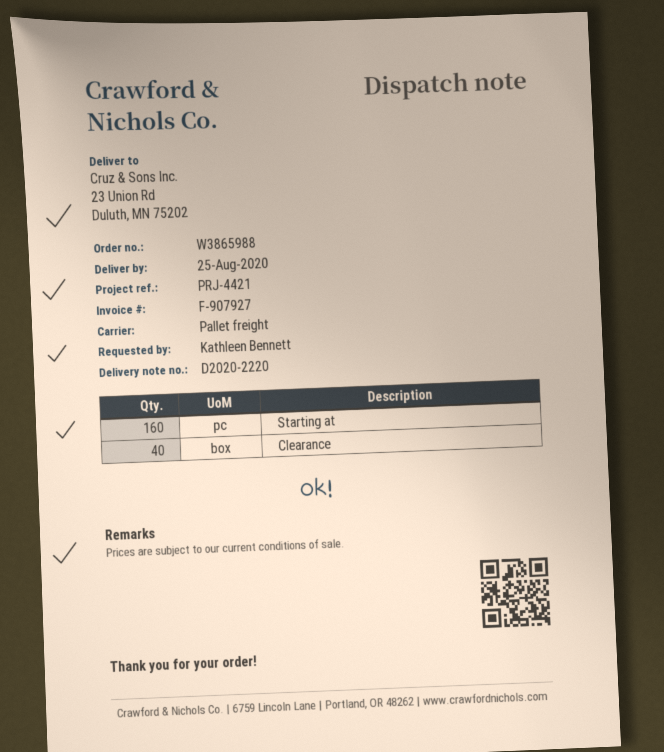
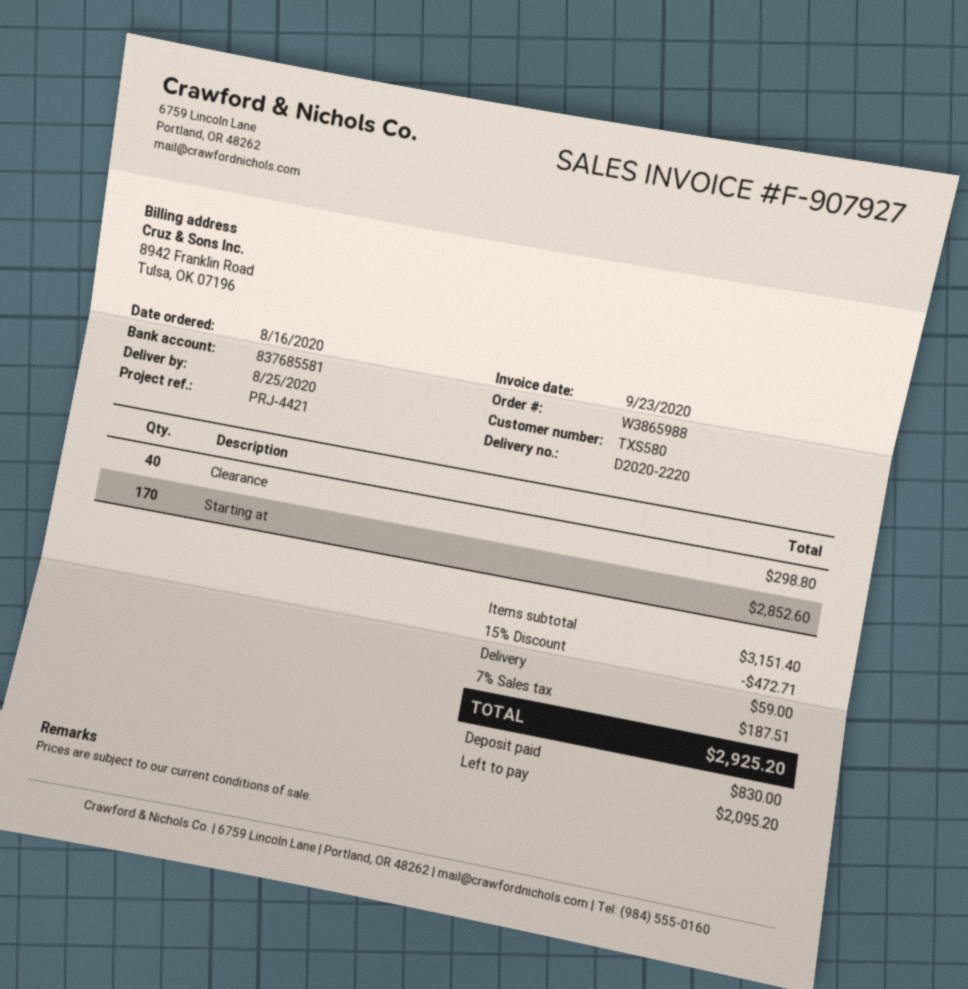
Starting at: 160 -> 170

